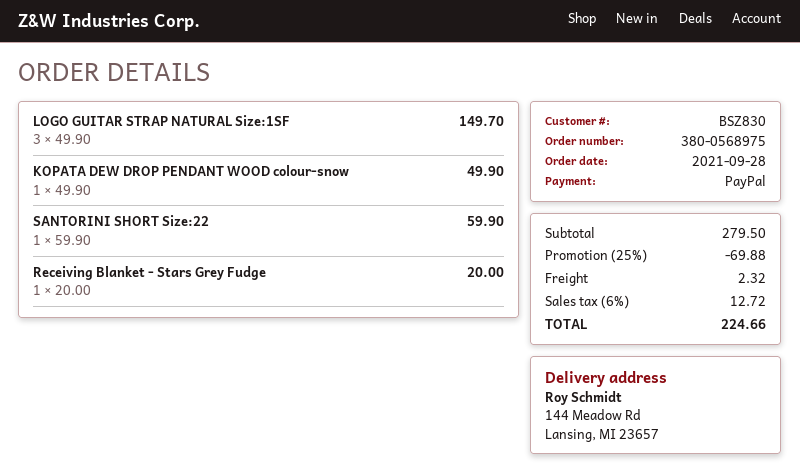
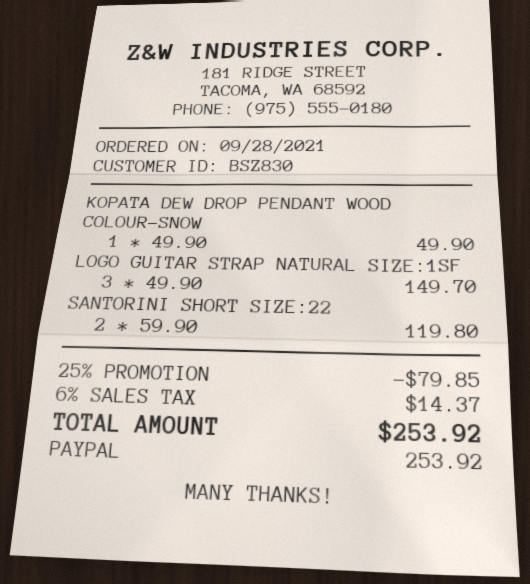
SANTORINI SHORT Size:22: 1 x 59.90 = 59.90 -> 2 x 59.90 = 119.80
Receiving Blanket - Stars Grey Fudge: 1 x 20.00 = 20.00 -> none
discount: 25% = 69.88 -> 25% = 79.85
shipping: 2.32 -> none
tax: 6% = 12.72 -> 6% = 14.37
total: 224.66 -> 253.92

